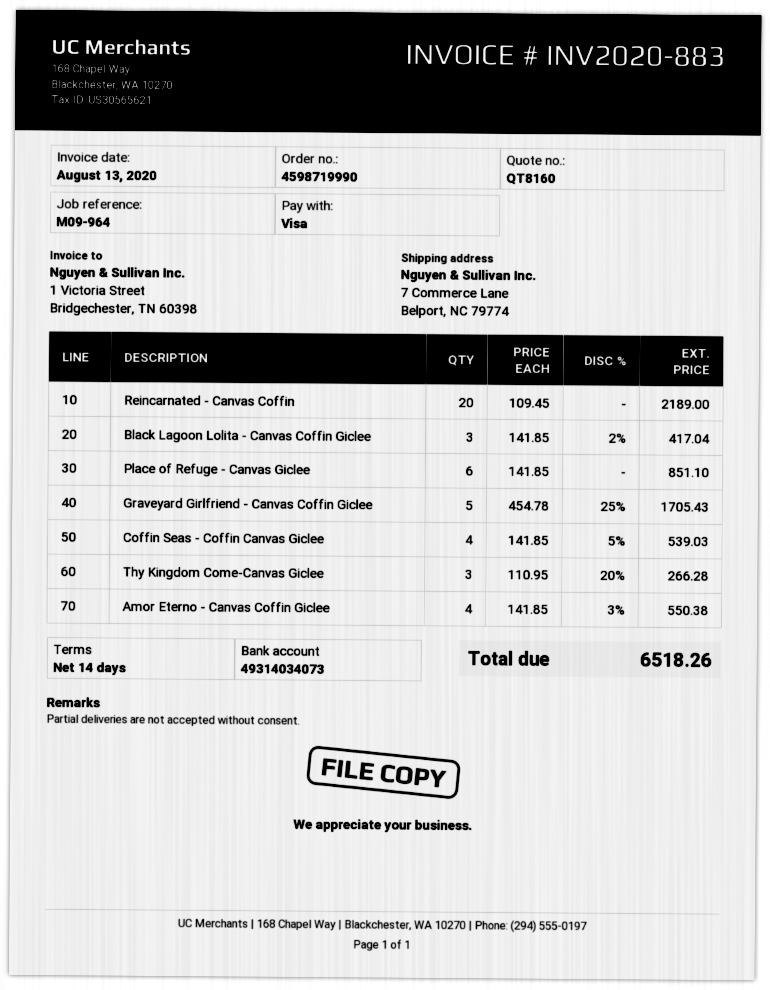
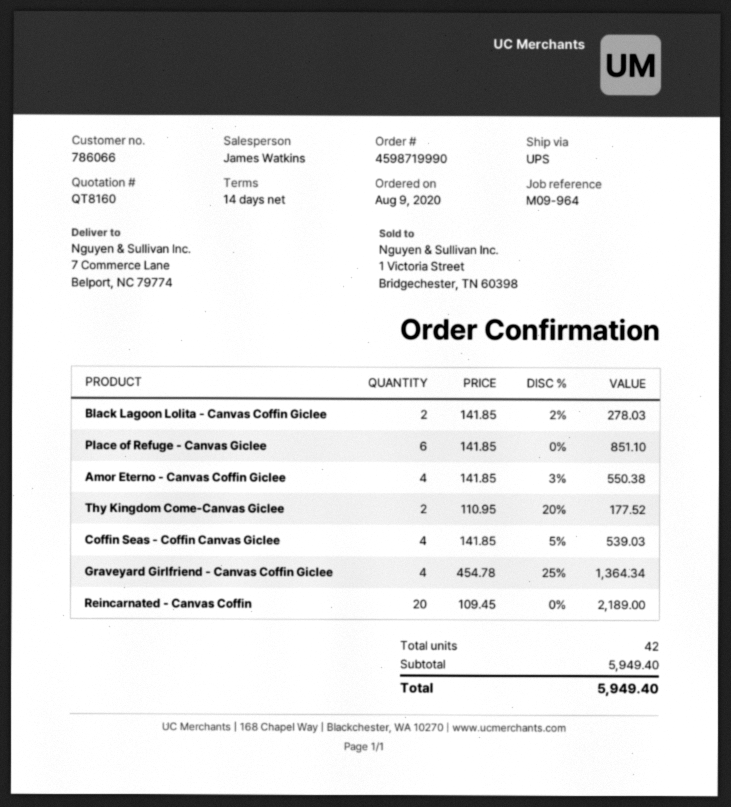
Black Lagoon Lolita - Canvas Coffin Giclee: 3 x 141.85 - 2% = 417.04 -> 2 x 141.85 - 2% = 278.03
Graveyard Girlfriend - Canvas Coffin Giclee: 5 x 454.78 - 25% = 1705.43 -> 4 x 454.78 - 25% = 1364.34
Thy Kingdom Come-Canvas Giclee: 3 x 110.95 - 20% = 266.28 -> 2 x 110.95 - 20% = 177.52
total: 6518.26 -> 5949.40

